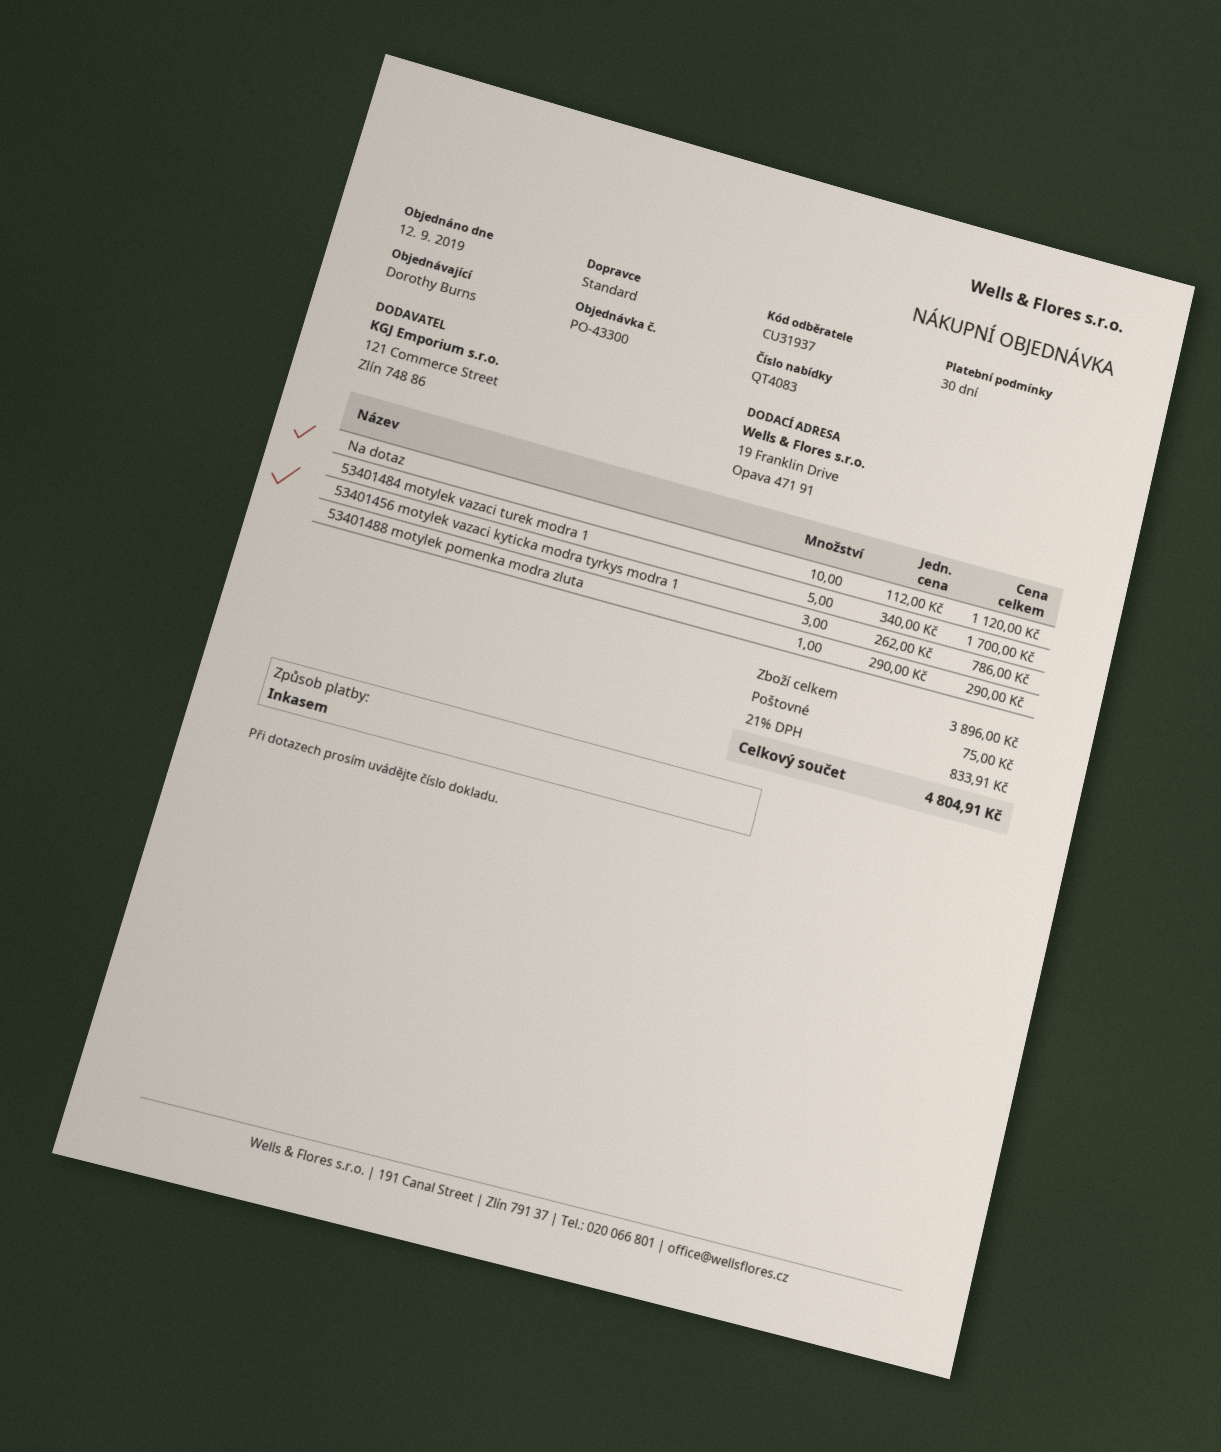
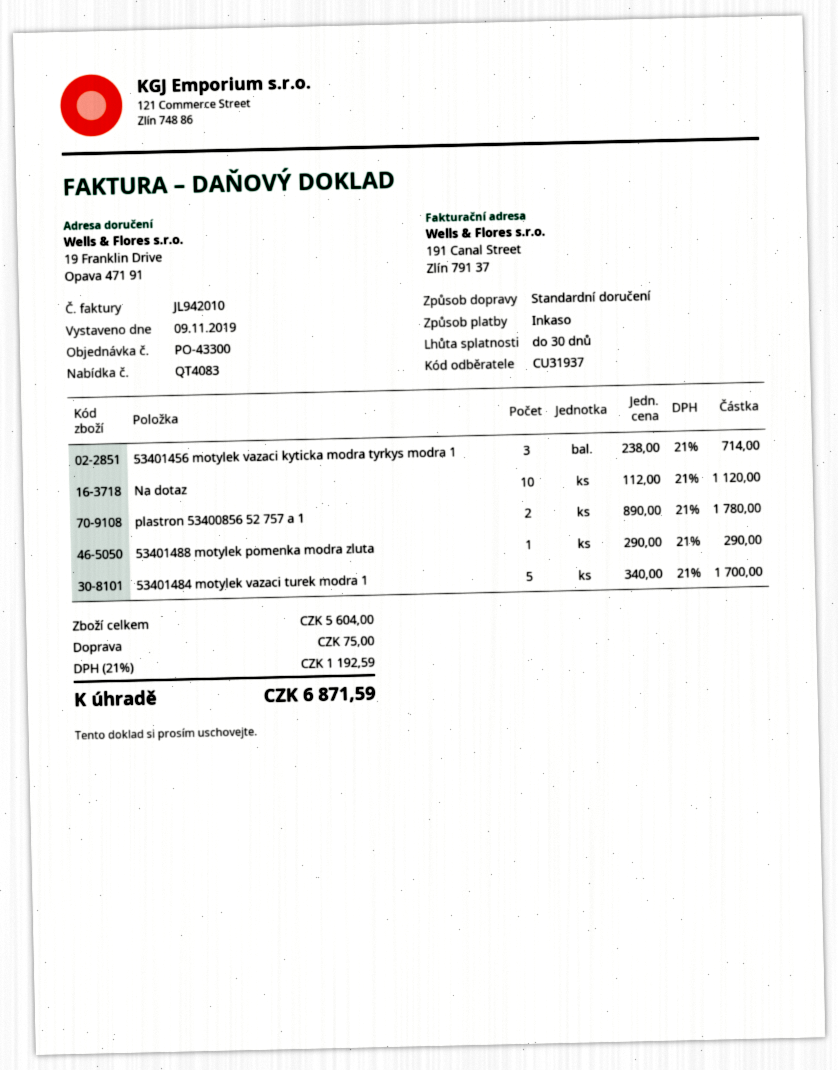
53401456 motylek vazaci kyticka modra tyrkys modra 1: 3 x 262.00 = 786.00 -> 3 x 238.00 = 714.00
plastron 53400856 52 757 a 1: none -> 2 x 890.00 = 1780.00
subtotal: 3896.00 -> 5604.00
tax: 21% = 833.91 -> 21% = 1192.59
total: 4804.91 -> 6871.59

